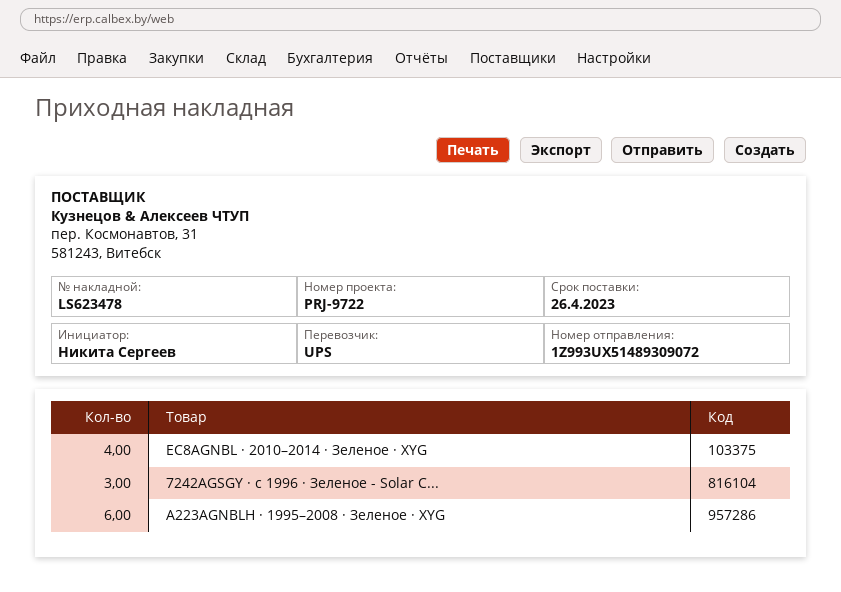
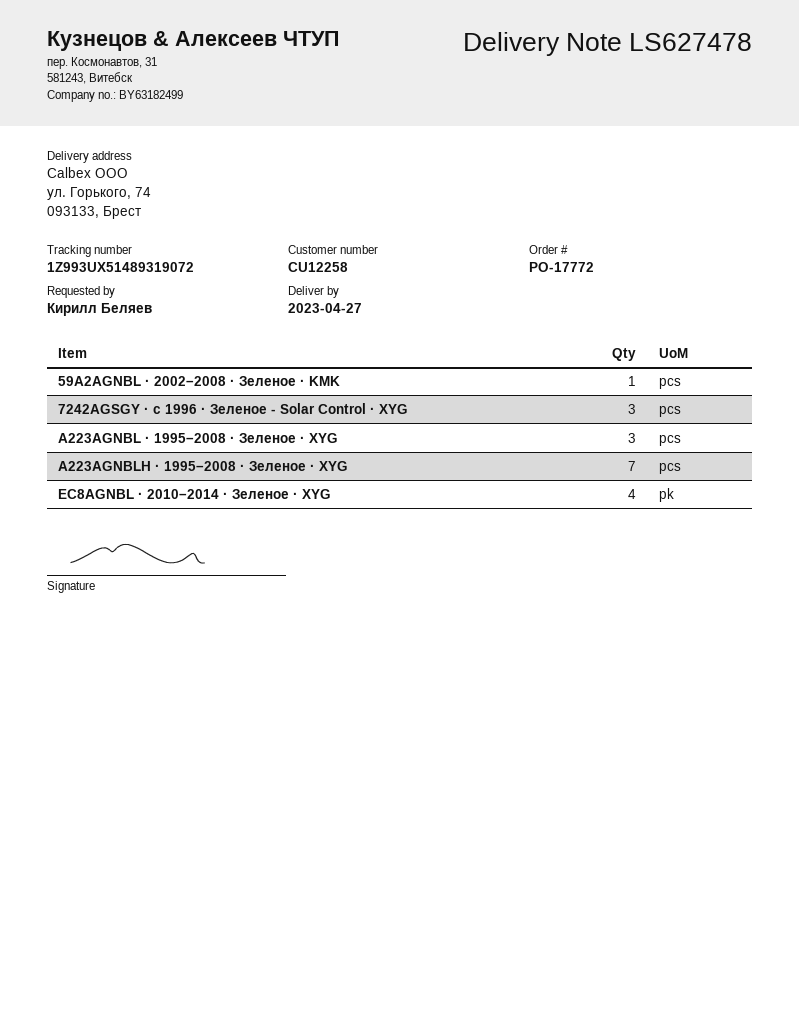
delivery note number: LS623478 -> LS627478
delivery date: 2023-04-26 -> 2023-04-27
ordered by: Никита Сергеев -> Кирилл Беляев
tracking number: 1Z993UX51489309072 -> 1Z993UX51489319072
A223AGNBLH · 1995–2008 · Зеленое · XYG: 6 -> 7
59A2AGNBL · 2002–2008 · Зеленое · KMK: none -> 1
A223AGNBL · 1995–2008 · Зеленое · XYG: none -> 3

